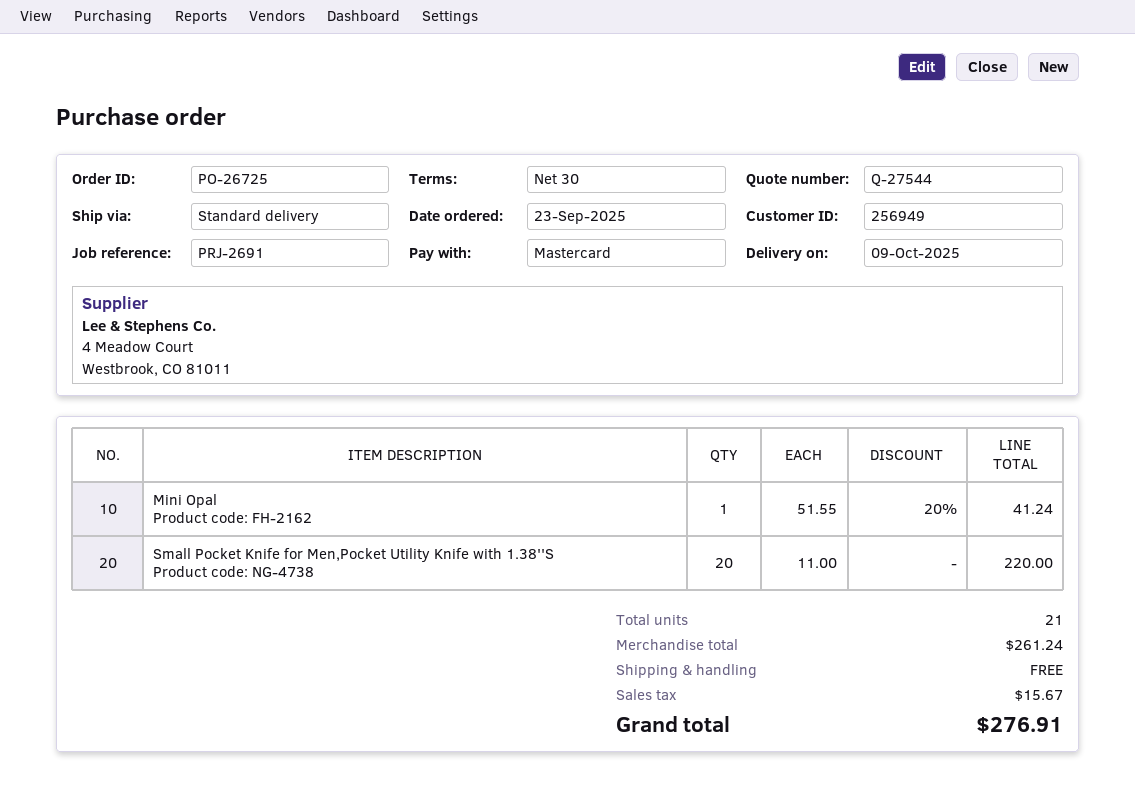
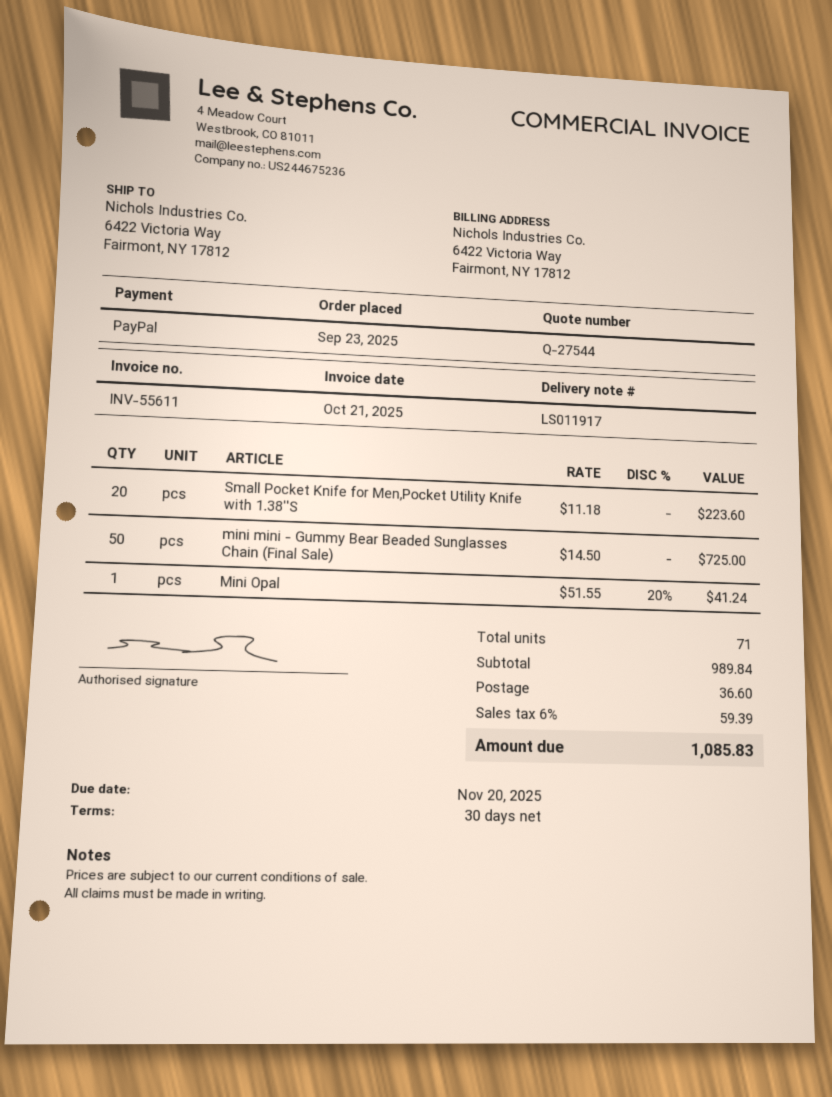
payment method: Mastercard -> PayPal
Small Pocket Knife for Men,Pocket Utility Knife with 1.38''S: 20 x 11.00 = 220.00 -> 20 x 11.18 = 223.60
mini mini - Gummy Bear Beaded Sunglasses Chain (Final Sale): none -> 50 x 14.50 = 725.00
total quantity: 21 -> 71
subtotal: 261.24 -> 989.84
shipping: 0.00 -> 36.60
tax: 15.67 -> 59.39
total: 276.91 -> 1085.83

